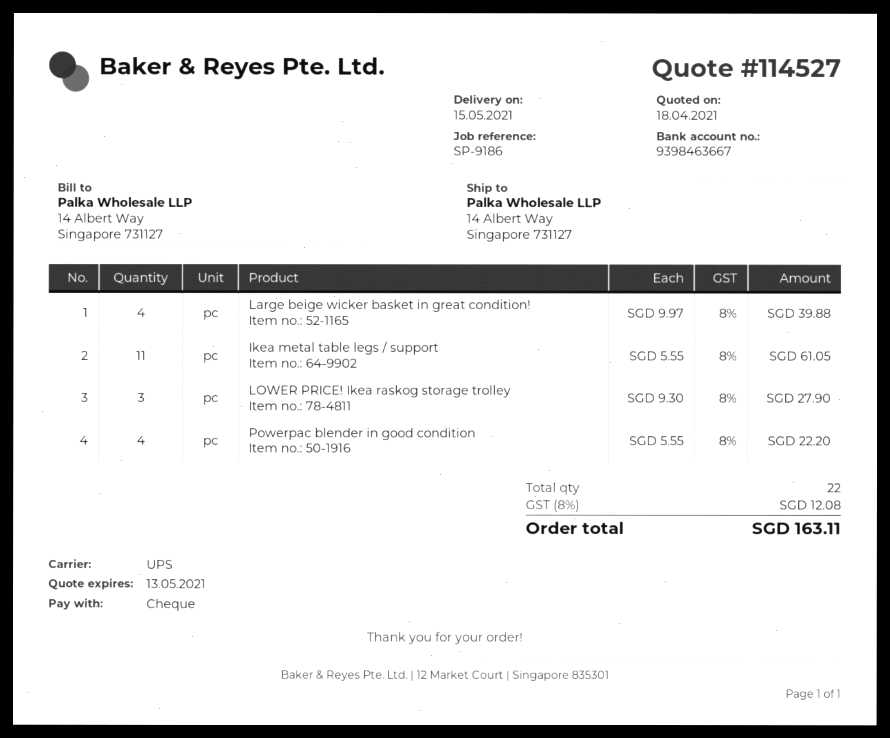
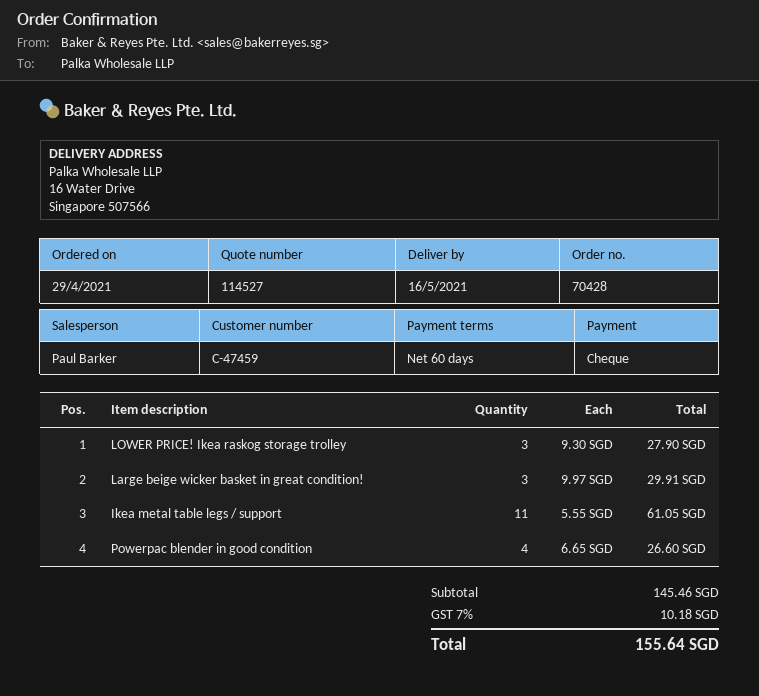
delivery date: 2021-05-15 -> 2021-05-16
ship to: 14 Albert Way, Singapore 731127 -> 16 Water Drive, Singapore 507566
Large beige wicker basket in great condition!: 4 x 9.97 = 39.88 -> 3 x 9.97 = 29.91
Powerpac blender in good condition: 4 x 5.55 = 22.20 -> 4 x 6.65 = 26.60
tax: 8% = 12.08 -> 7% = 10.18
total: 163.11 -> 155.64

